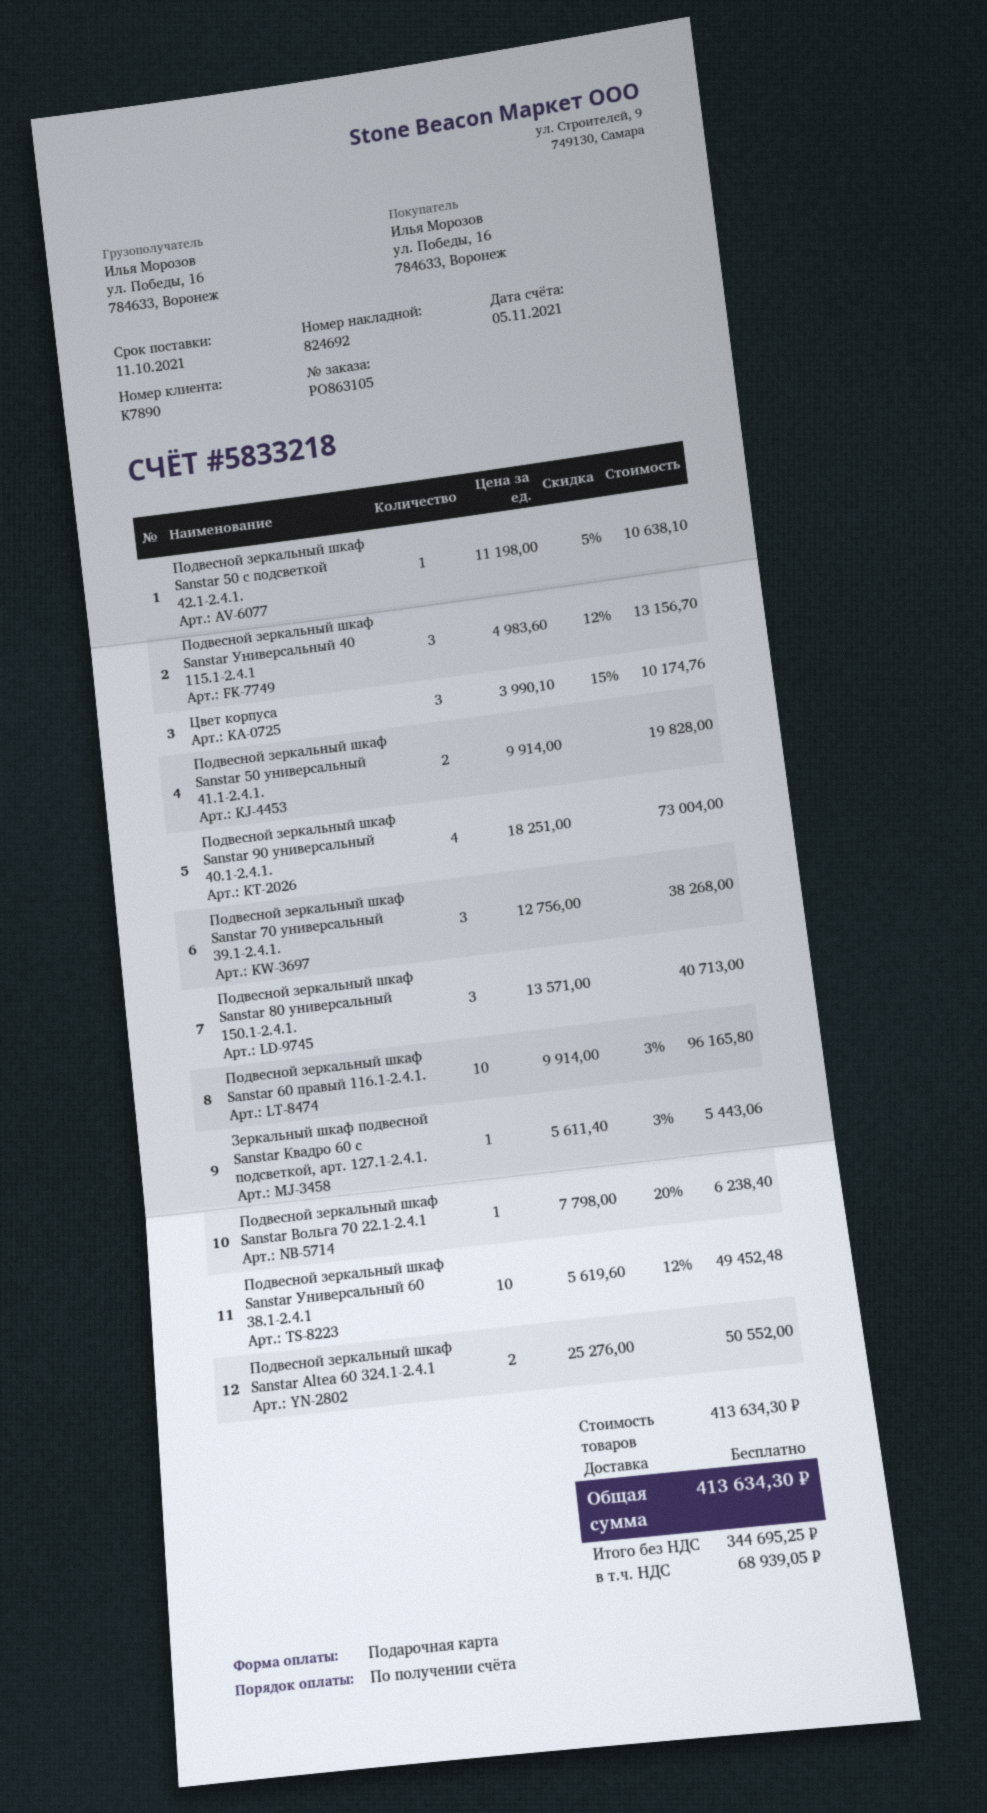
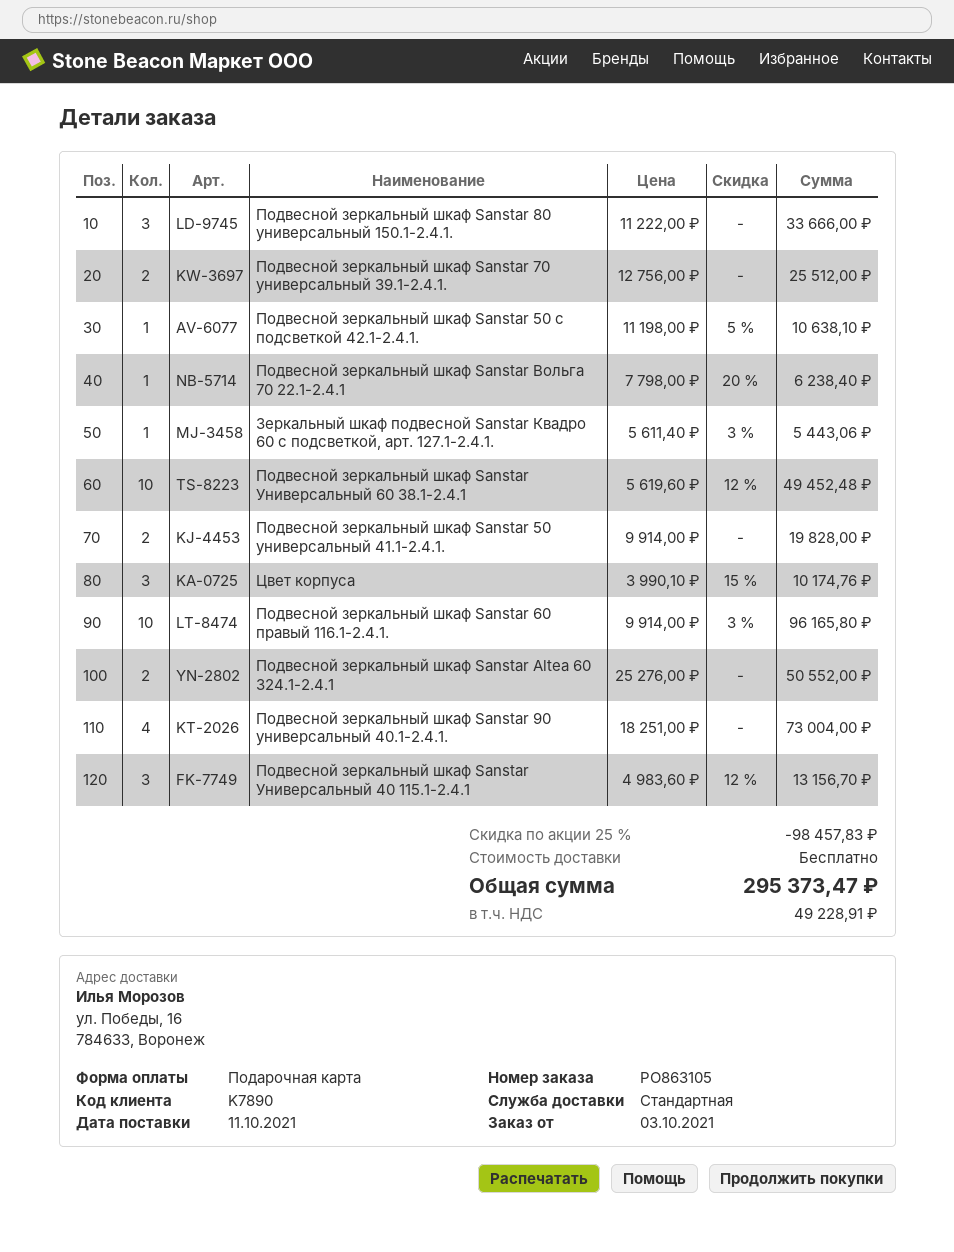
Подвесной зеркальный шкаф Sanstar 70 универсальный 39.1-2.4.1.: 3 x 12756.00 = 38268.00 -> 2 x 12756.00 = 25512.00
Подвесной зеркальный шкаф Sanstar 80 универсальный 150.1-2.4.1.: 3 x 13571.00 = 40713.00 -> 3 x 11222.00 = 33666.00
discount: none -> 25% = 98457.83
tax: 68939.05 -> 49228.91
total: 413634.30 -> 295373.47

